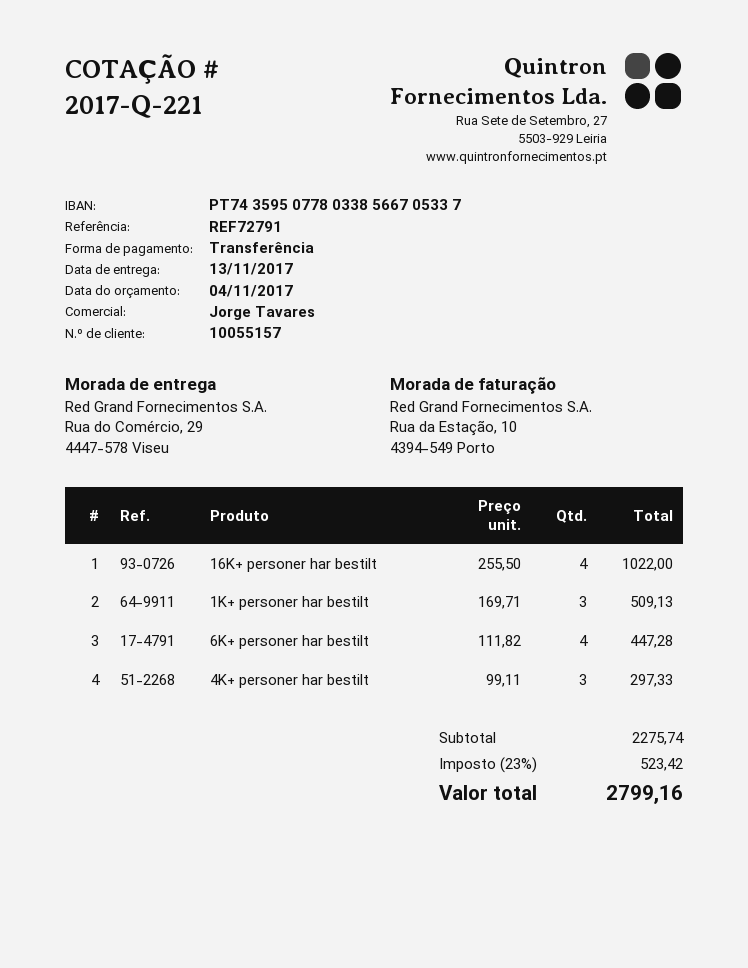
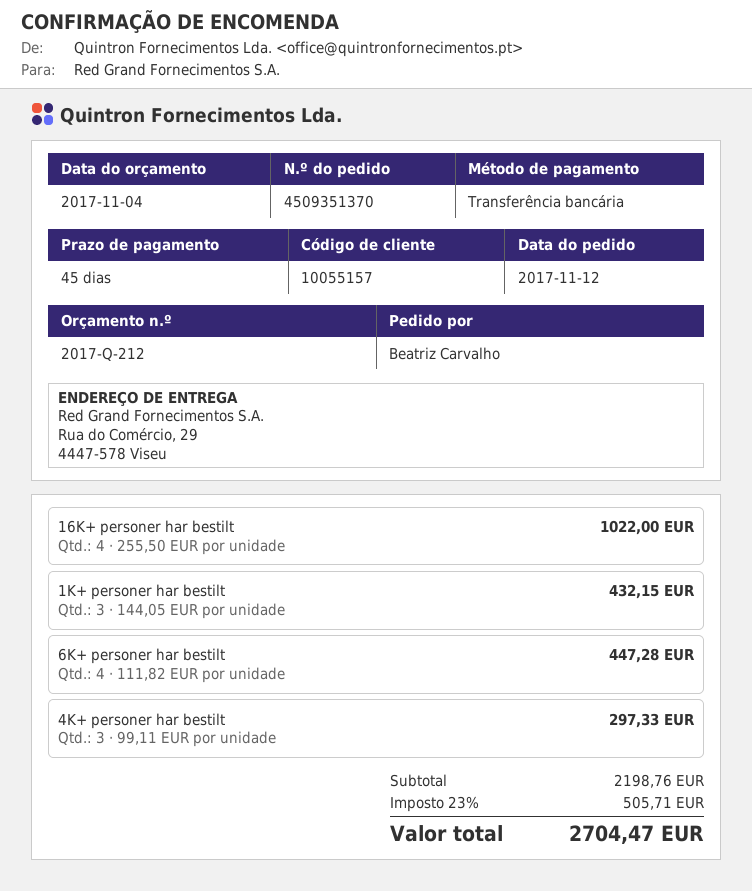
quote number: 2017-Q-221 -> 2017-Q-212
1K+ personer har bestilt: 3 x 169.71 = 509.13 -> 3 x 144.05 = 432.15
subtotal: 2275.74 -> 2198.76
tax: 23% = 523.42 -> 23% = 505.71
total: 2799.16 -> 2704.47

